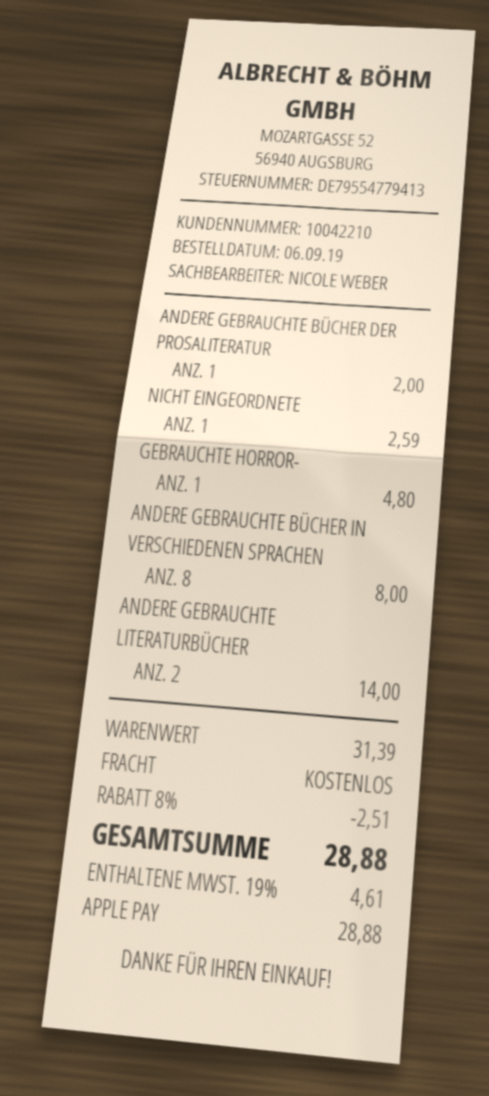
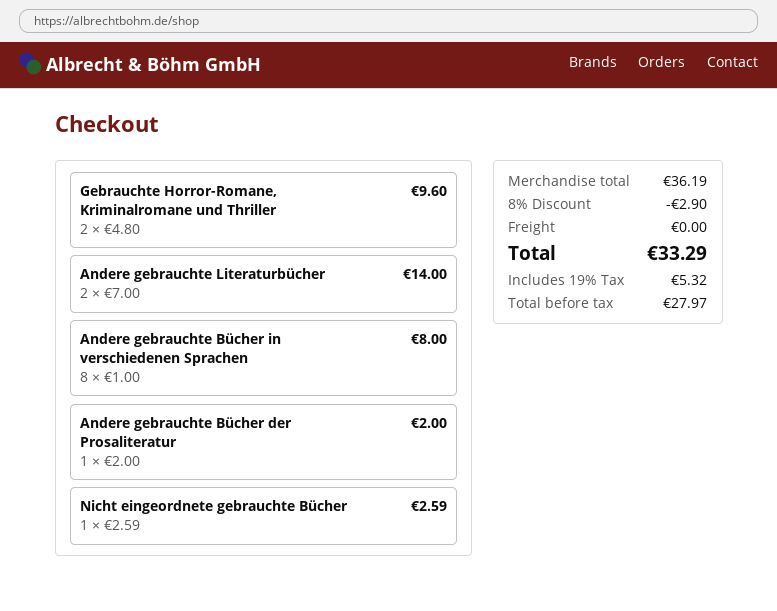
GEBRAUCHTE HORROR-: 1 for 4.80 -> 2 for 9.60
subtotal: 31.39 -> 36.19
discount: 8% = 2.51 -> 8% = 2.90
tax: 19% = 4.61 -> 19% = 5.32
total: 28.88 -> 33.29

